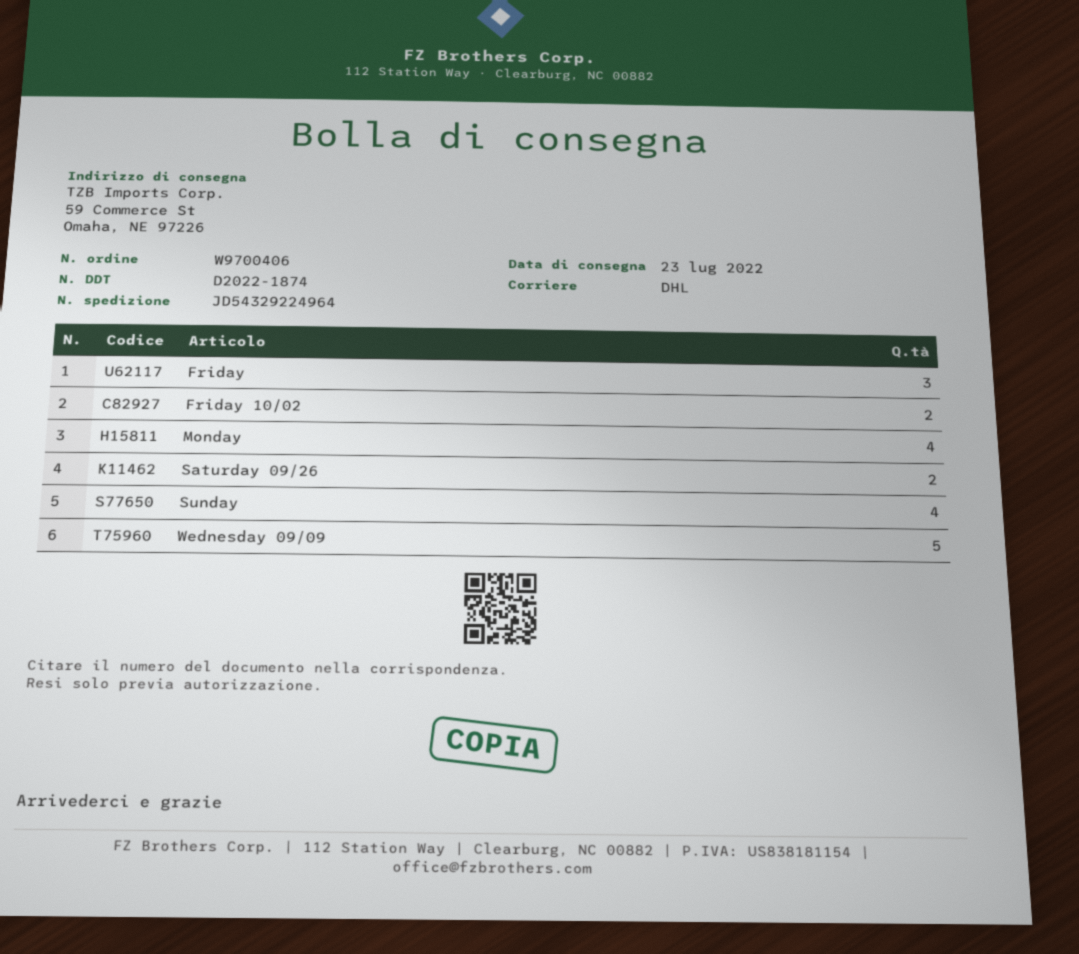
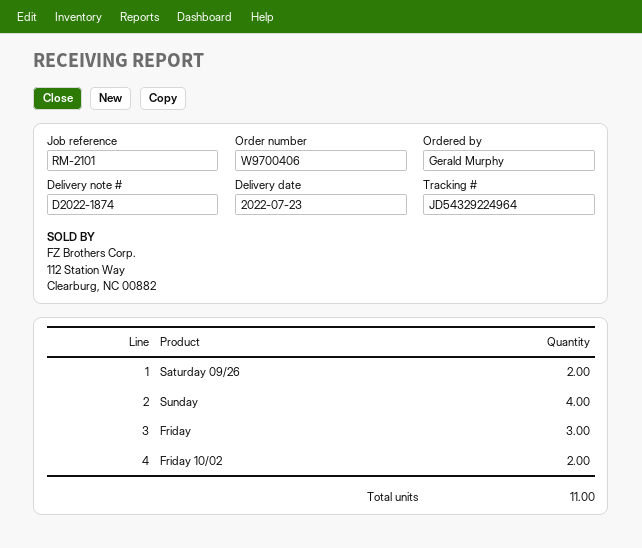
Monday: 4 -> none
Wednesday 09/09: 5 -> none

